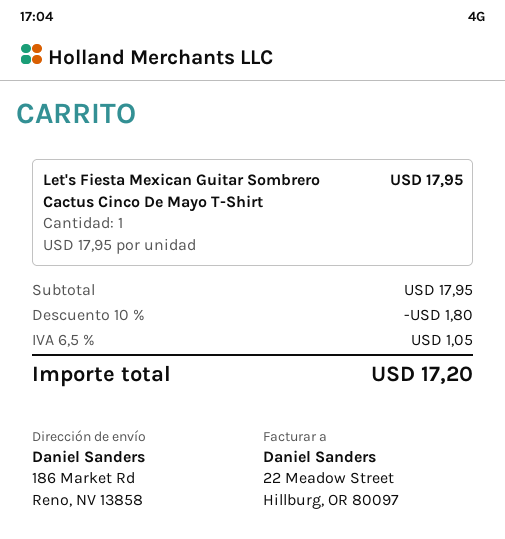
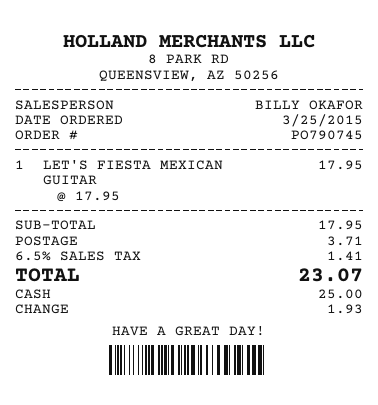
discount: 10% = 1.80 -> none
shipping: none -> 3.71
tax: 6.5% = 1.05 -> 6.5% = 1.41
total: 17.20 -> 23.07

